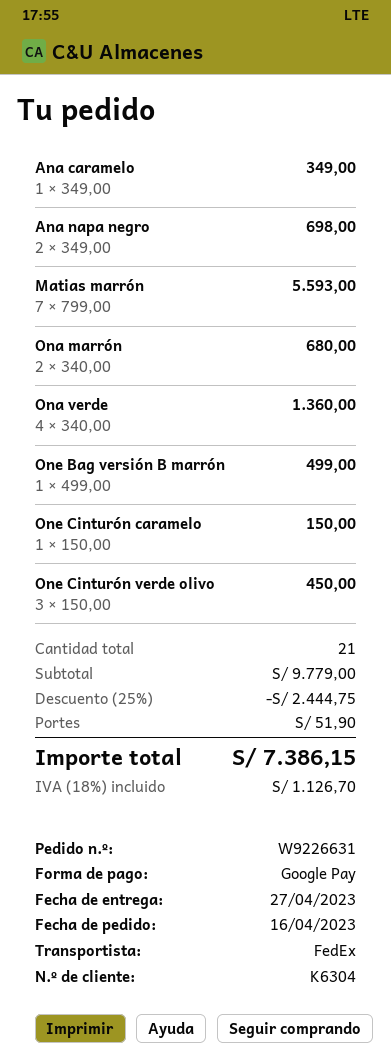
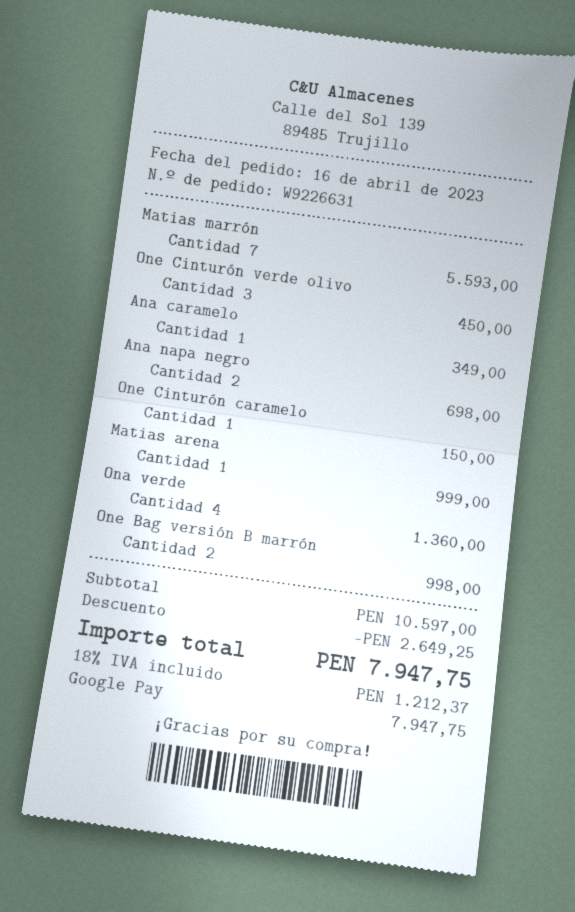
Ona marrón: 2 for 680.00 -> none
One Bag versión B marrón: 1 for 499.00 -> 2 for 998.00
Matias arena: none -> 1 for 999.00
subtotal: 9779.00 -> 10597.00
discount: 2444.75 -> 2649.25
shipping: 51.90 -> none
tax: 18% = 1126.70 -> 18% = 1212.37
total: 7386.15 -> 7947.75

